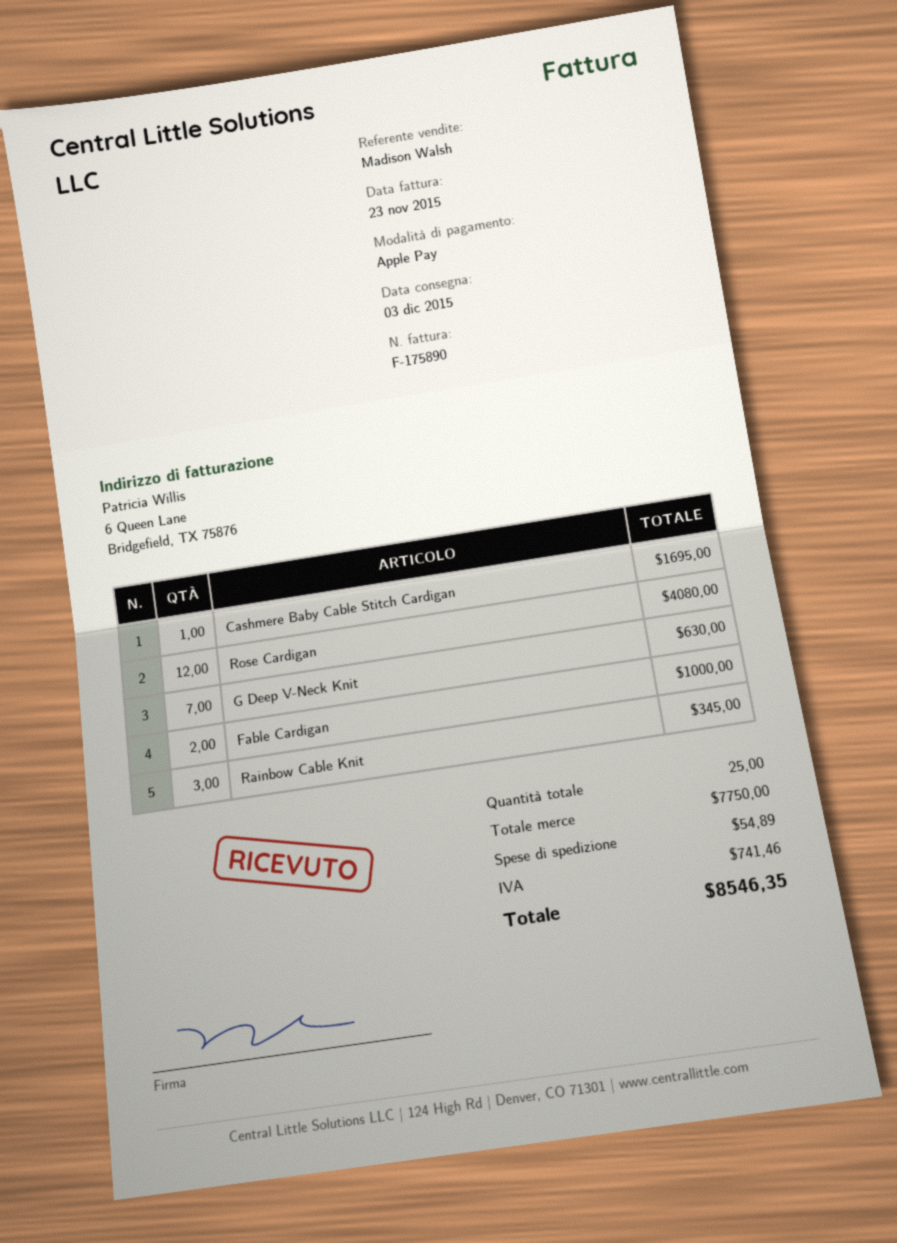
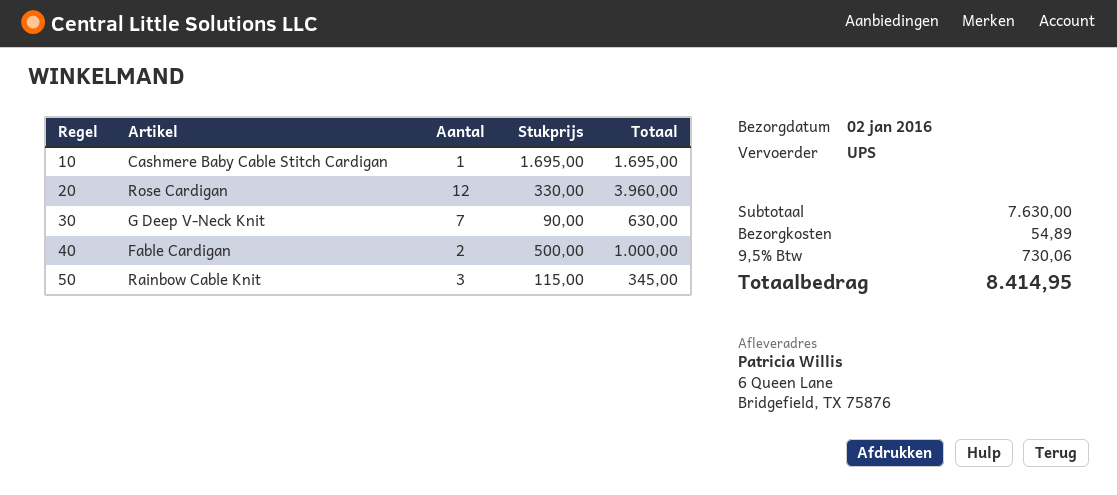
delivery date: 2015-12-03 -> 2016-01-02
Rose Cardigan: 12 for 4080.00 -> 12 for 3960.00
subtotal: 7750.00 -> 7630.00
tax: 741.46 -> 730.06
total: 8546.35 -> 8414.95

